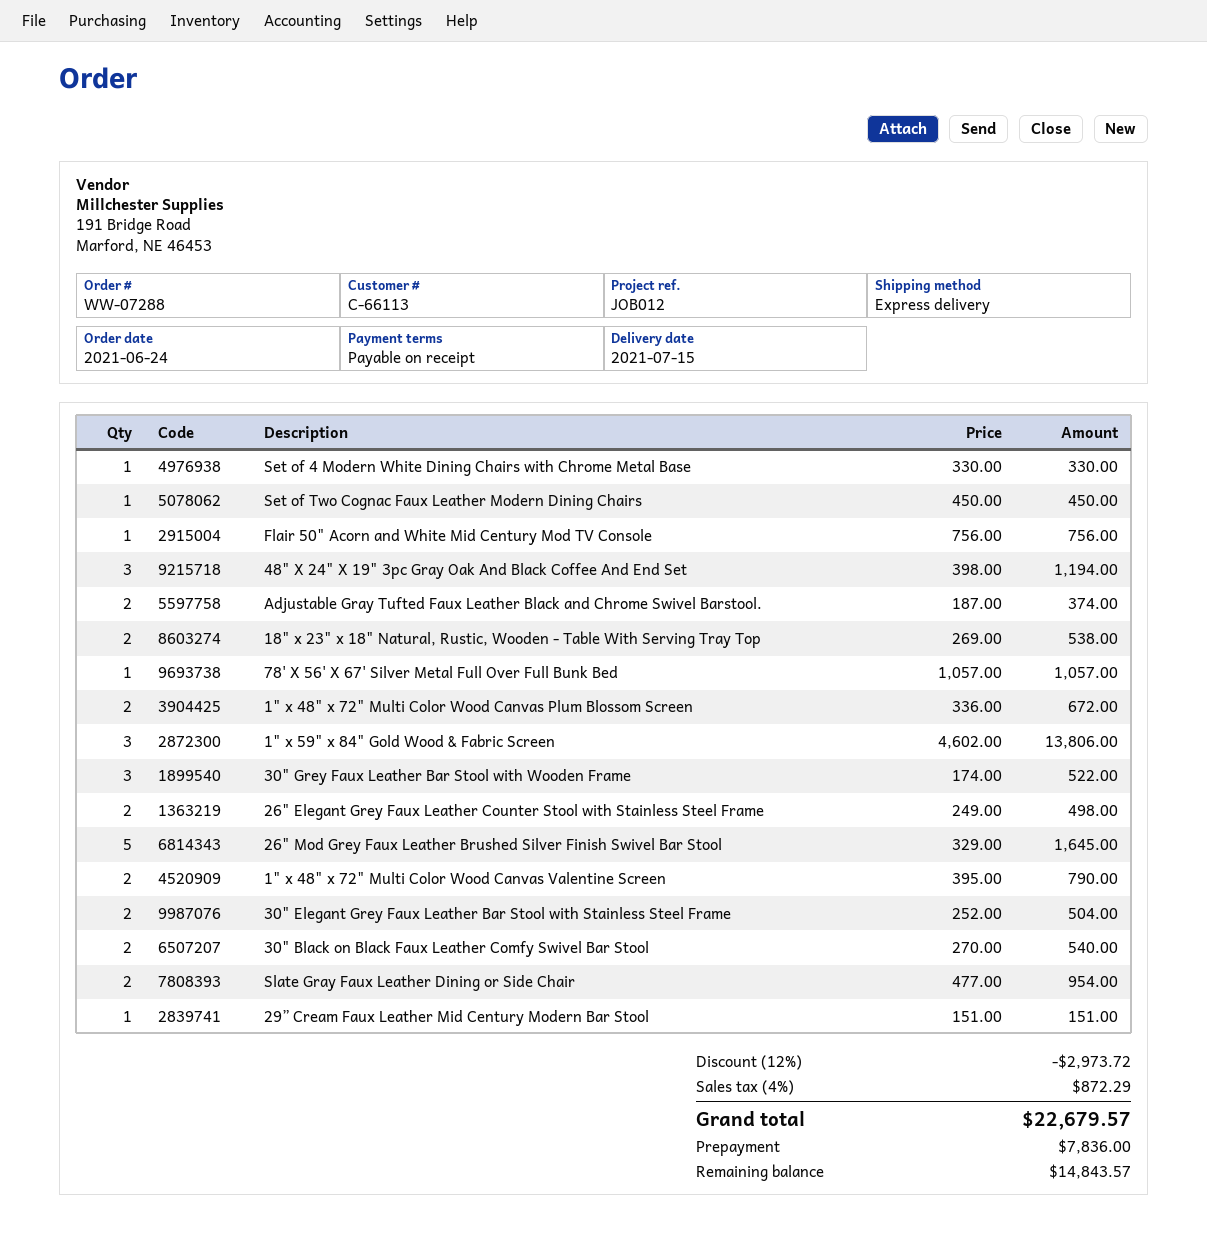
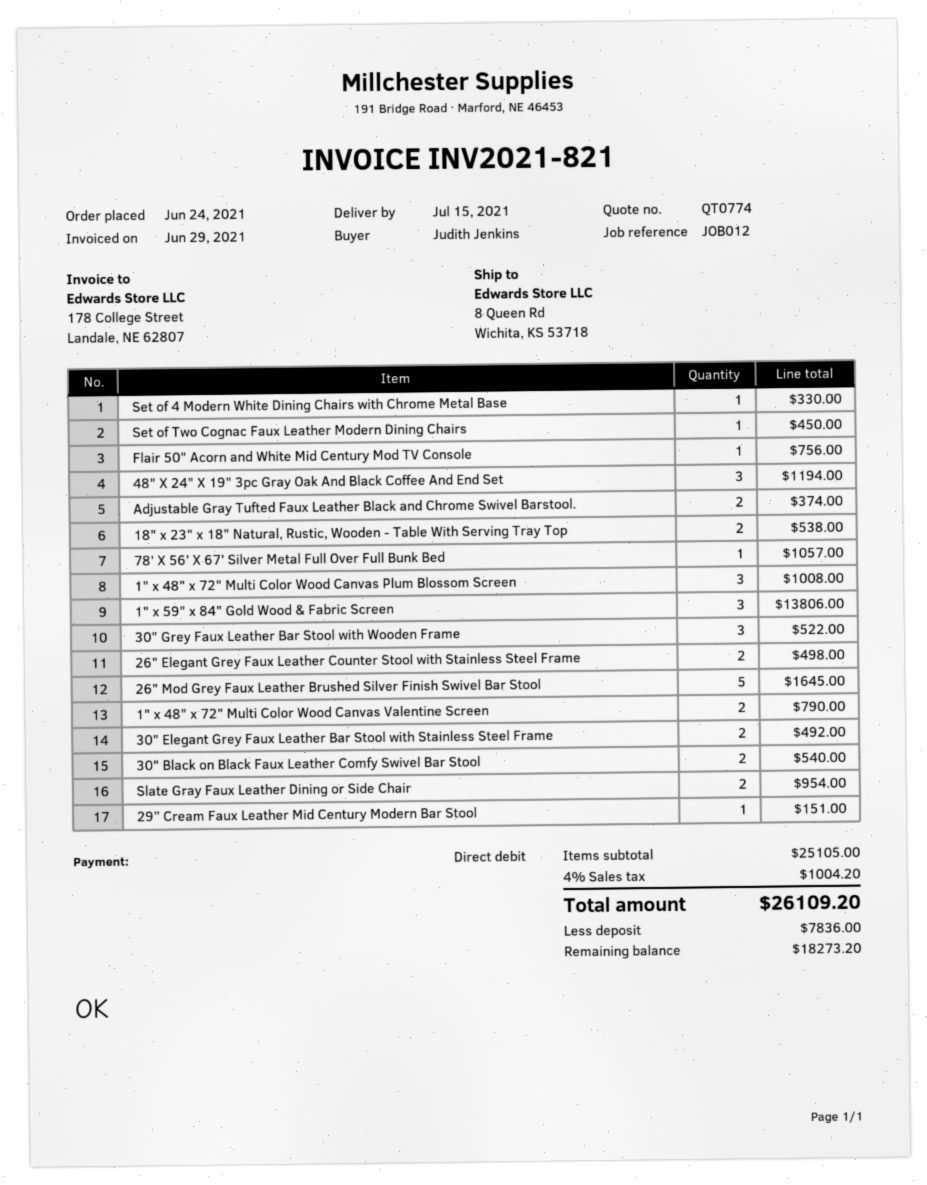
1" x 48" x 72" Multi Color Wood Canvas Plum Blossom Screen: 2 for 672.00 -> 3 for 1008.00
30" Elegant Grey Faux Leather Bar Stool with Stainless Steel Frame: 2 for 504.00 -> 2 for 492.00
discount: 12% = 2973.72 -> none
tax: 4% = 872.29 -> 4% = 1004.20
total: 22679.57 -> 26109.20
balance: 14843.57 -> 18273.20

